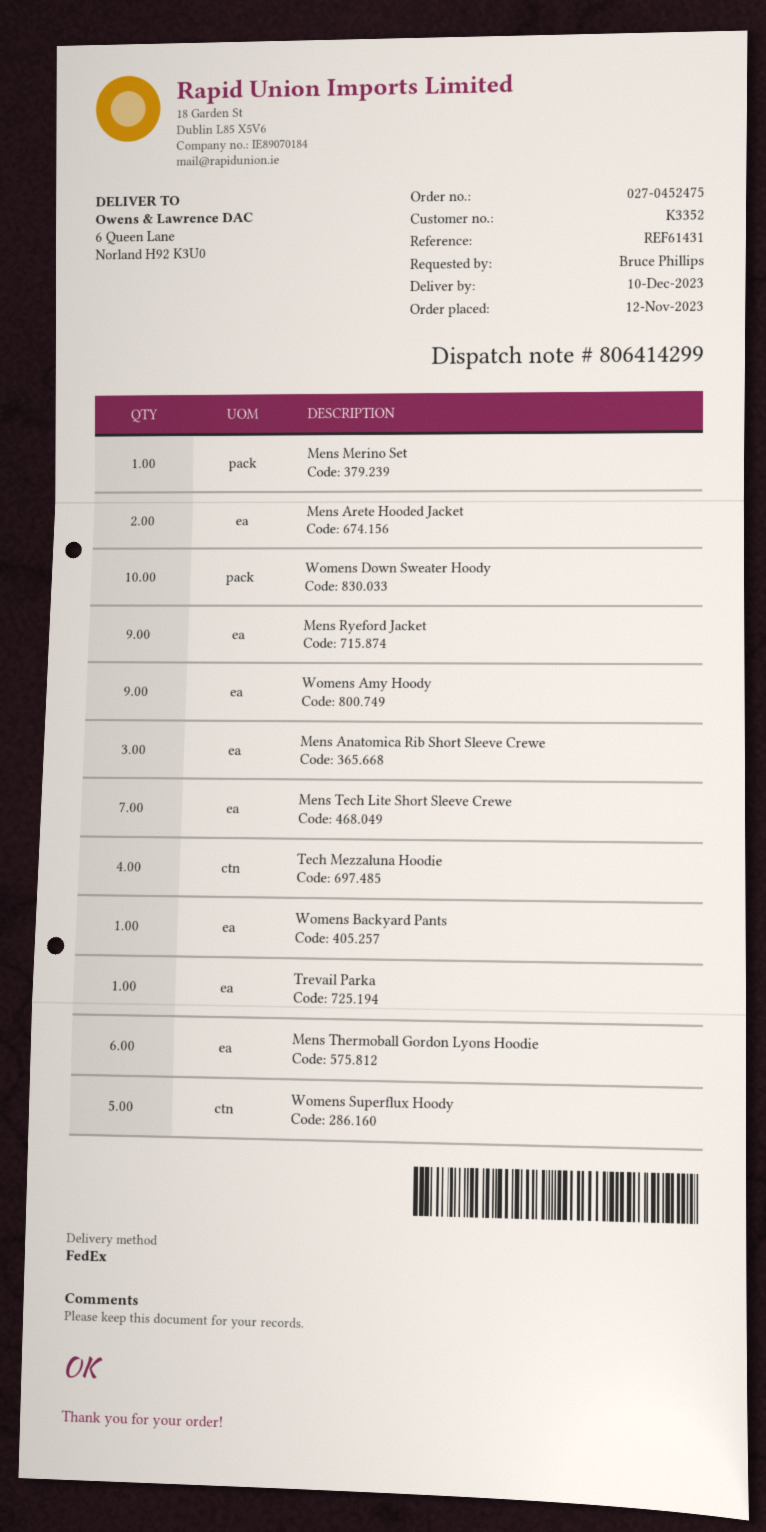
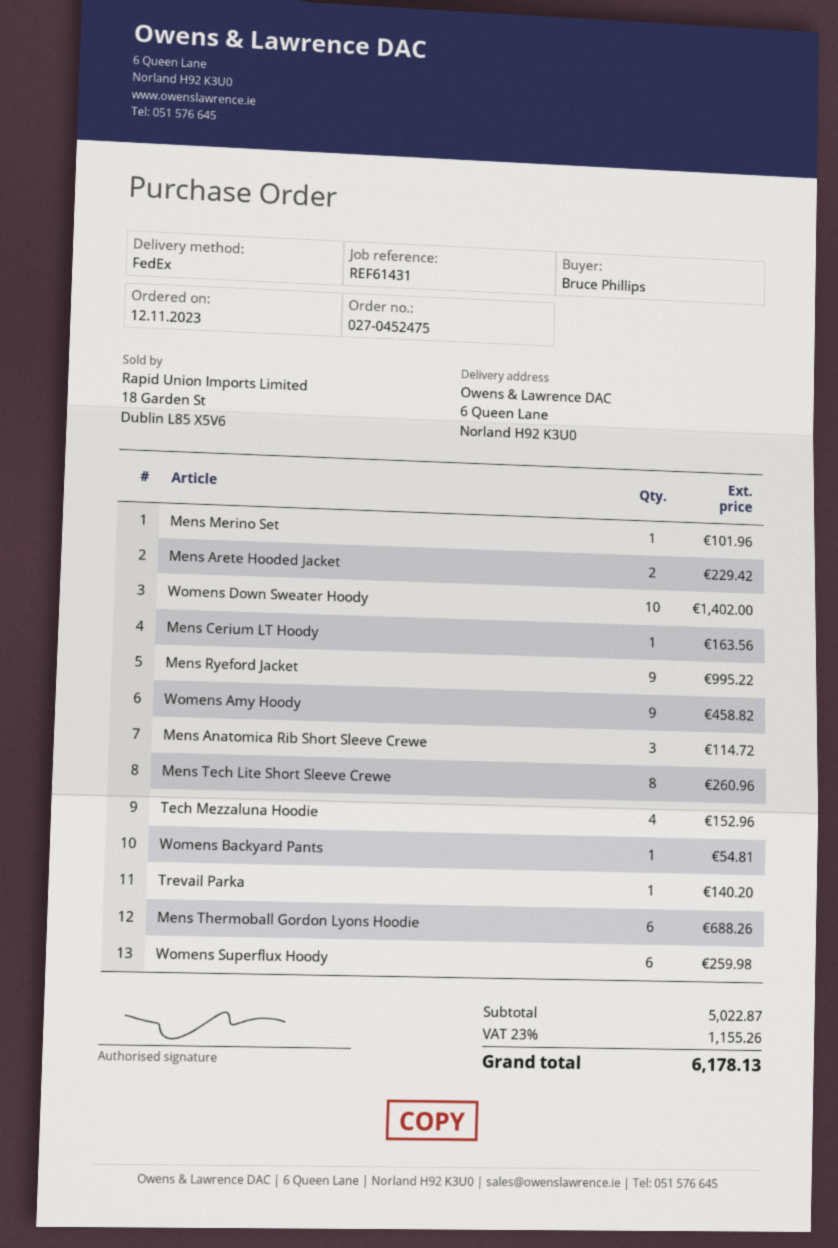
Mens Tech Lite Short Sleeve Crewe: 7 -> 8
Womens Superflux Hoody: 5 -> 6
Mens Cerium LT Hoody: none -> 1

